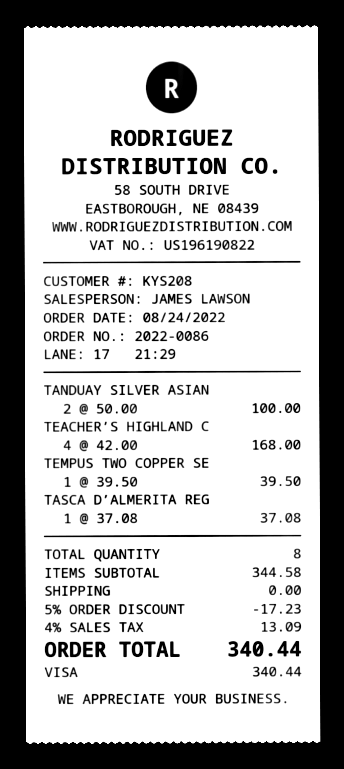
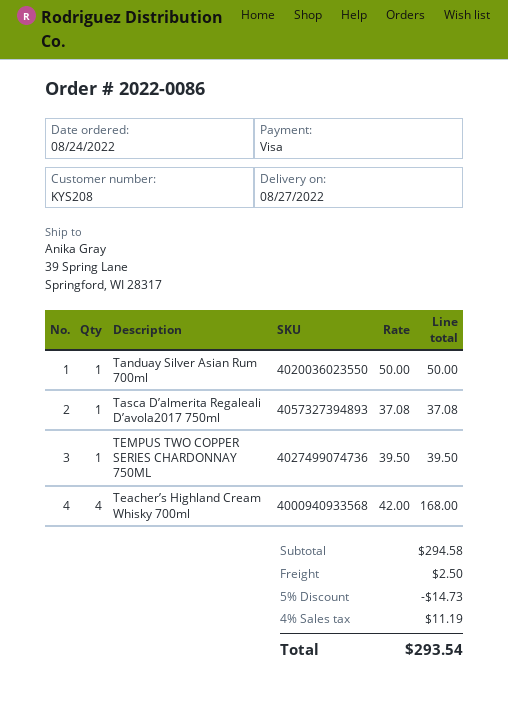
TANDUAY SILVER ASIAN: 2 x 50.00 = 100.00 -> 1 x 50.00 = 50.00
subtotal: 344.58 -> 294.58
discount: 5% = 17.23 -> 5% = 14.73
shipping: 0.00 -> 2.50
tax: 4% = 13.09 -> 4% = 11.19
total: 340.44 -> 293.54

